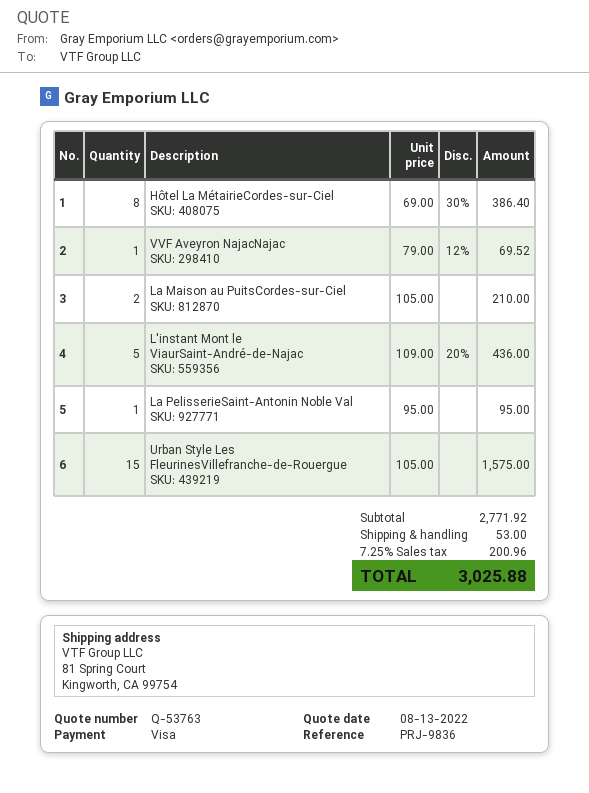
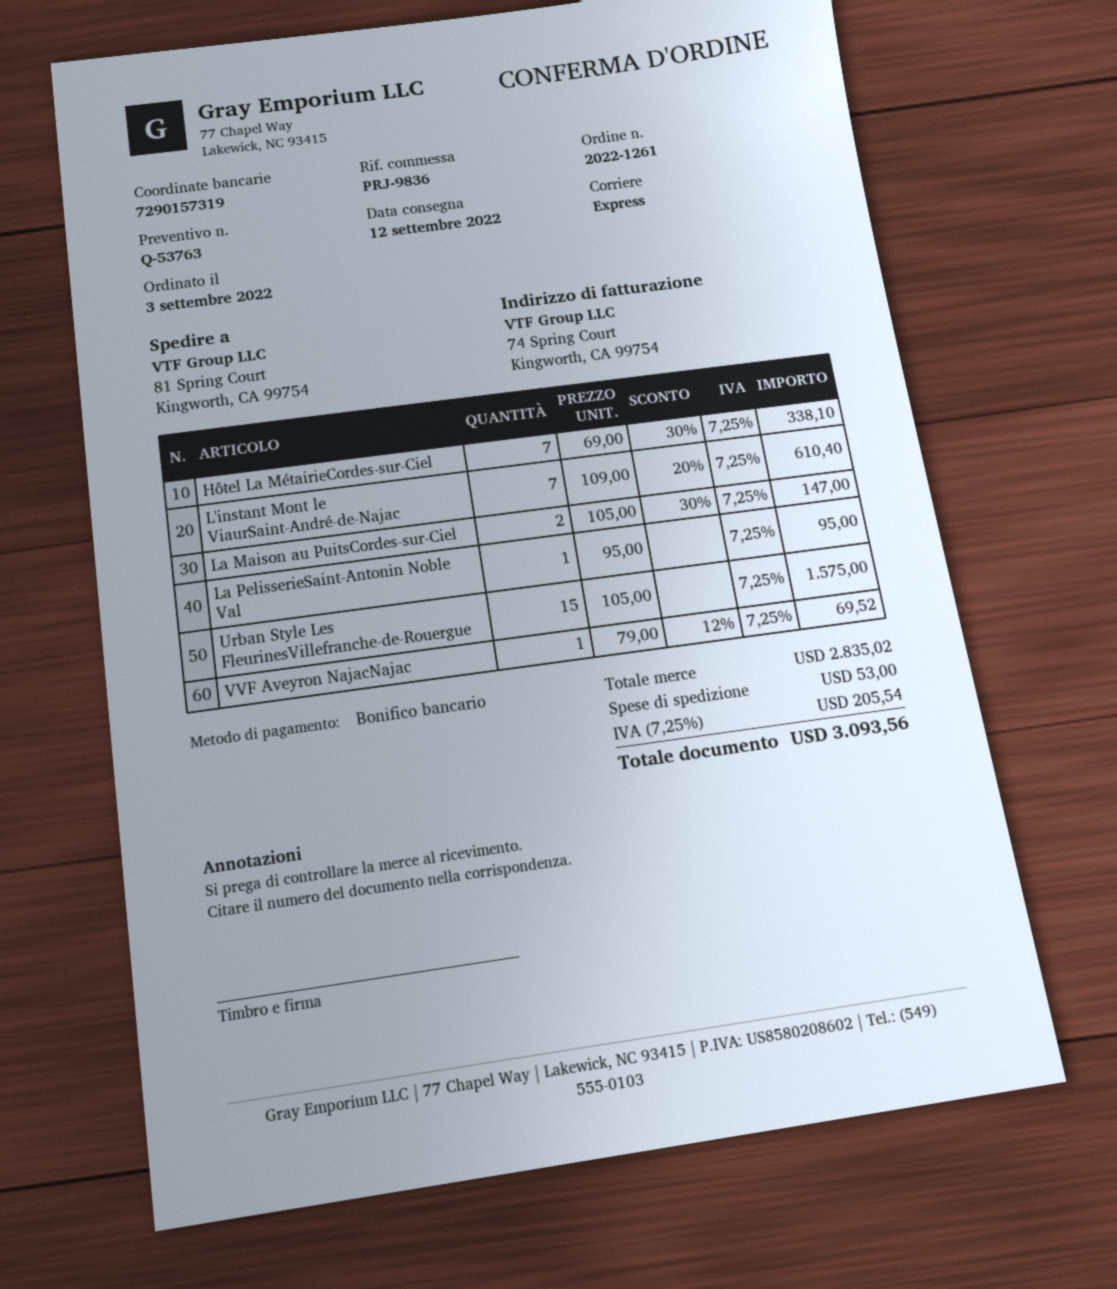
payment method: Visa -> bank transfer
Hôtel La MétairieCordes-sur-Ciel: 8 x 69.00 - 30% = 386.40 -> 7 x 69.00 - 30% = 338.10
La Maison au PuitsCordes-sur-Ciel: 2 x 105.00 = 210.00 -> 2 x 105.00 - 30% = 147.00
L'instant Mont le ViaurSaint-André-de-Najac: 5 x 109.00 - 20% = 436.00 -> 7 x 109.00 - 20% = 610.40
subtotal: 2771.92 -> 2835.02
tax: 7.25% = 200.96 -> 7.25% = 205.54
total: 3025.88 -> 3093.56

